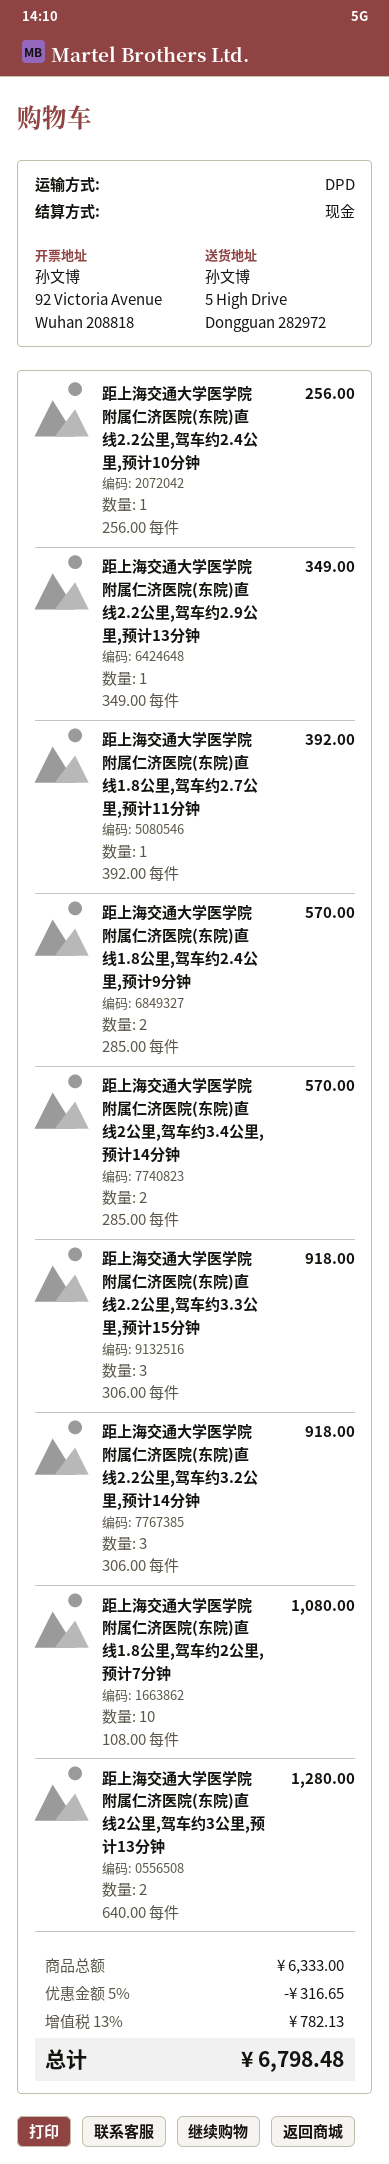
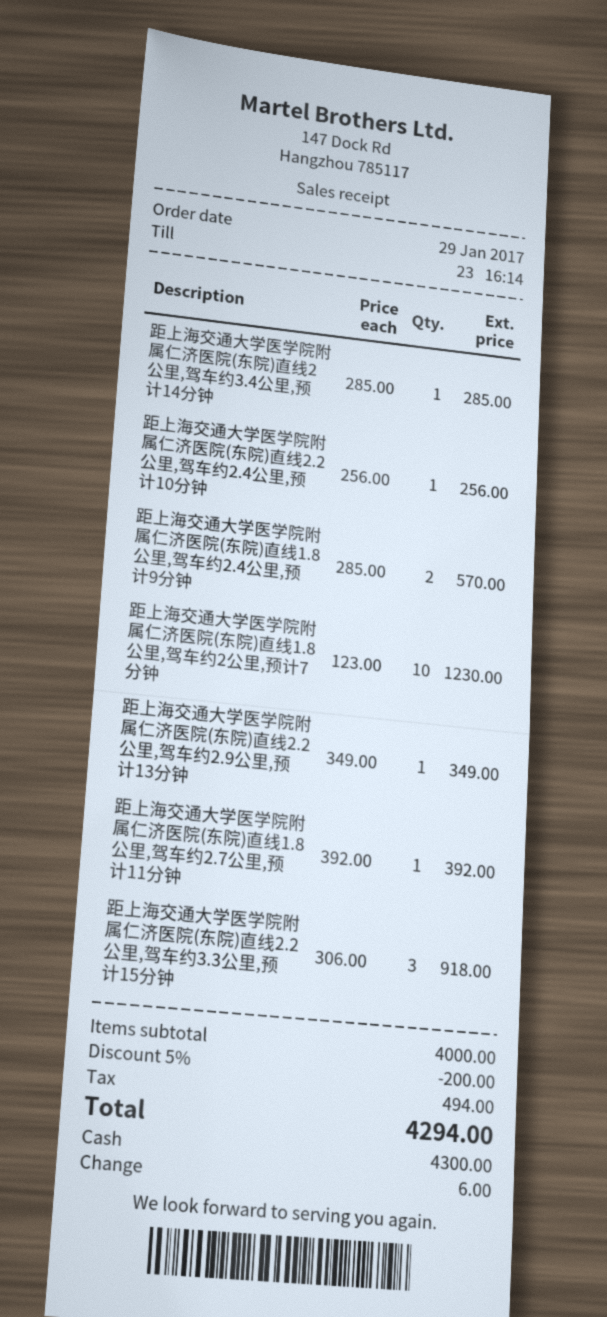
距上海交通大学医学院附属仁济医院(东院)直线2公里,驾车约3.4公里,预计14分钟: 2 x 285.00 = 570.00 -> 1 x 285.00 = 285.00
距上海交通大学医学院附属仁济医院(东院)直线2.2公里,驾车约3.2公里,预计14分钟: 3 x 306.00 = 918.00 -> none
距上海交通大学医学院附属仁济医院(东院)直线1.8公里,驾车约2公里,预计7分钟: 10 x 108.00 = 1080.00 -> 10 x 123.00 = 1230.00
距上海交通大学医学院附属仁济医院(东院)直线2公里,驾车约3公里,预计13分钟: 2 x 640.00 = 1280.00 -> none
subtotal: 6333.00 -> 4000.00
discount: 5% = 316.65 -> 5% = 200.00
tax: 782.13 -> 494.00
total: 6798.48 -> 4294.00

